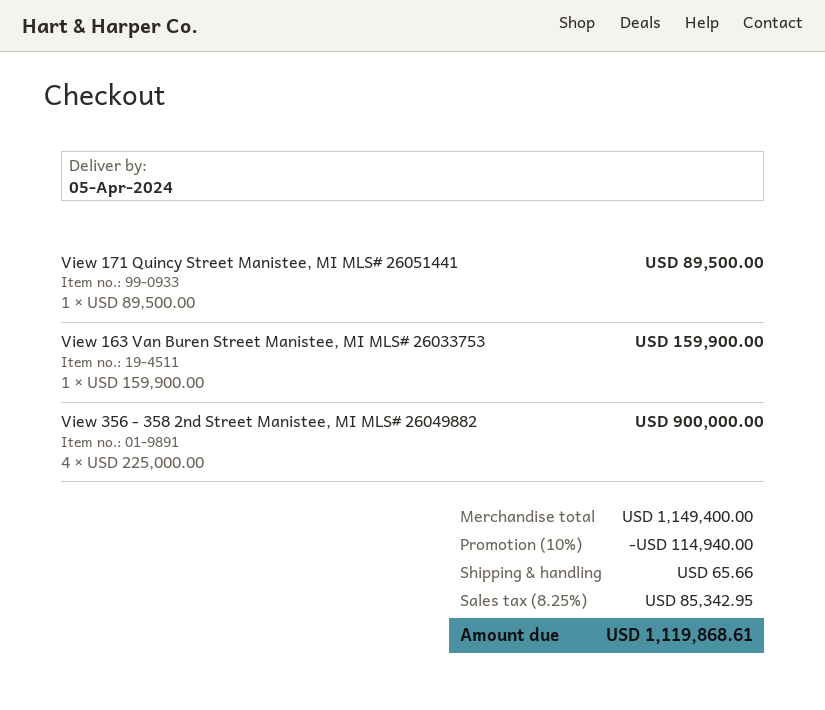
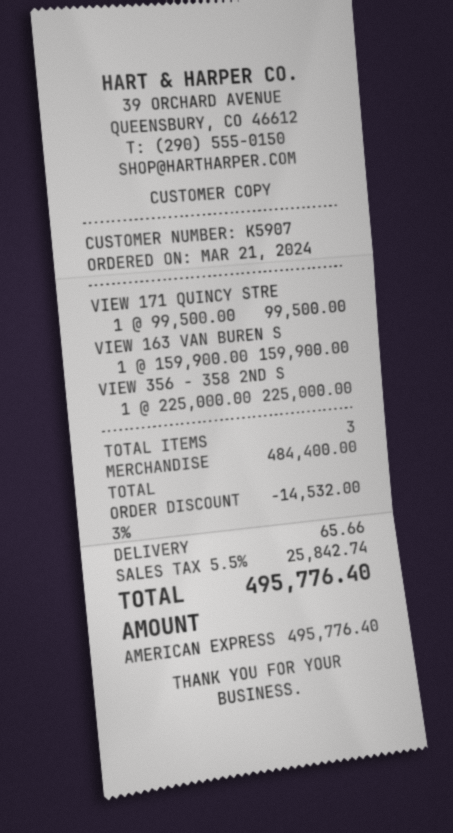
View 171 Quincy Street Manistee, MI MLS# 26051441: 1 x 89500.00 = 89500.00 -> 1 x 99500.00 = 99500.00
View 356 - 358 2nd Street Manistee, MI MLS# 26049882: 4 x 225000.00 = 900000.00 -> 1 x 225000.00 = 225000.00
subtotal: 1149400.00 -> 484400.00
discount: 10% = 114940.00 -> 3% = 14532.00
tax: 8.25% = 85342.95 -> 5.5% = 25842.74
total: 1119868.61 -> 495776.40

